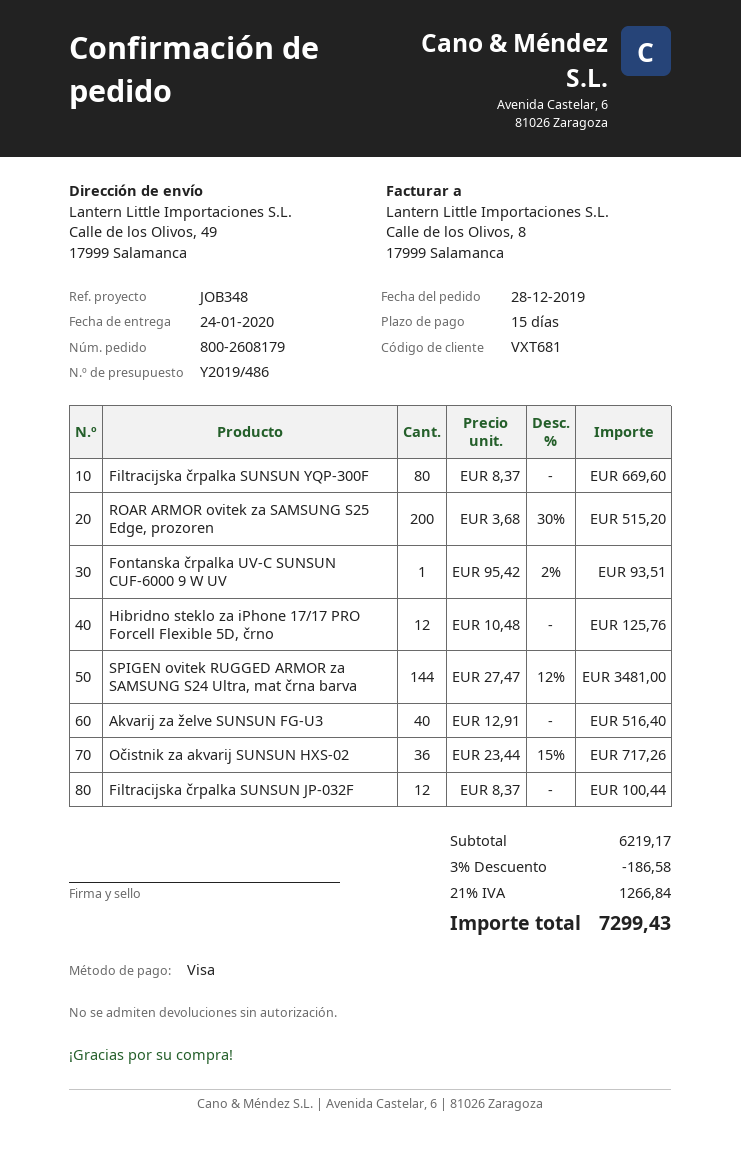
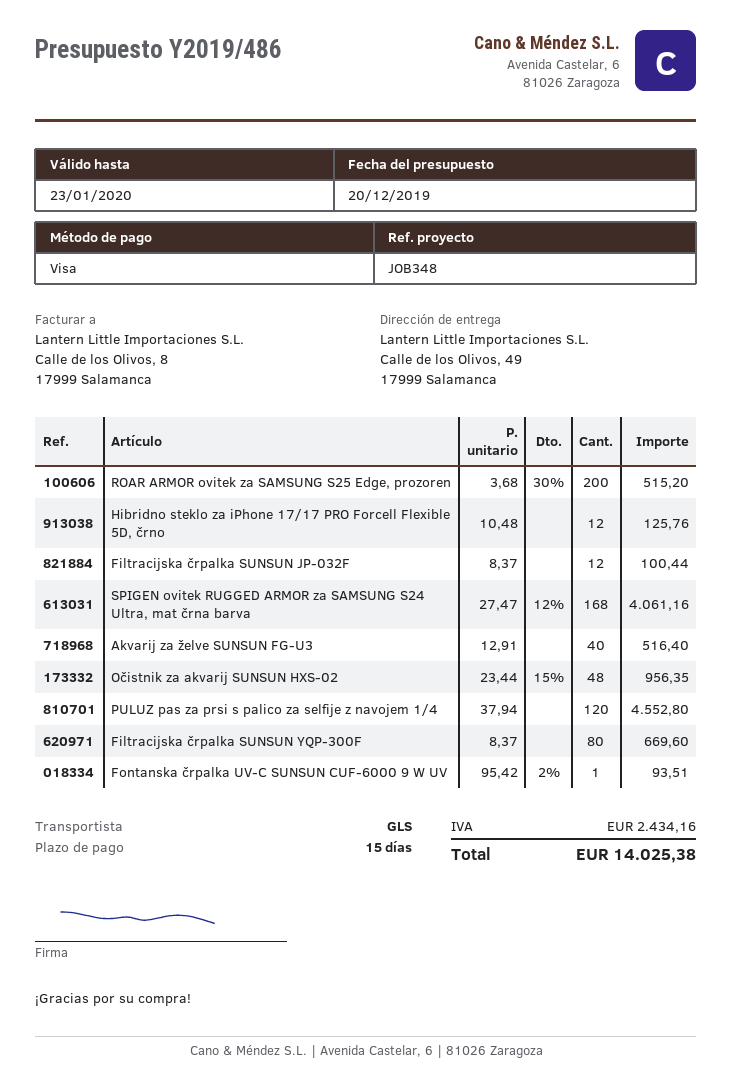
SPIGEN ovitek RUGGED ARMOR za SAMSUNG S24 Ultra, mat črna barva: 144 x 27.47 - 12% = 3481.00 -> 168 x 27.47 - 12% = 4061.16
Očistnik za akvarij SUNSUN HXS-02: 36 x 23.44 - 15% = 717.26 -> 48 x 23.44 - 15% = 956.35
PULUZ pas za prsi s palico za selfije z navojem 1/4: none -> 120 x 37.94 = 4552.80
discount: 3% = 186.58 -> none
tax: 1266.84 -> 2434.16
total: 7299.43 -> 14025.38

